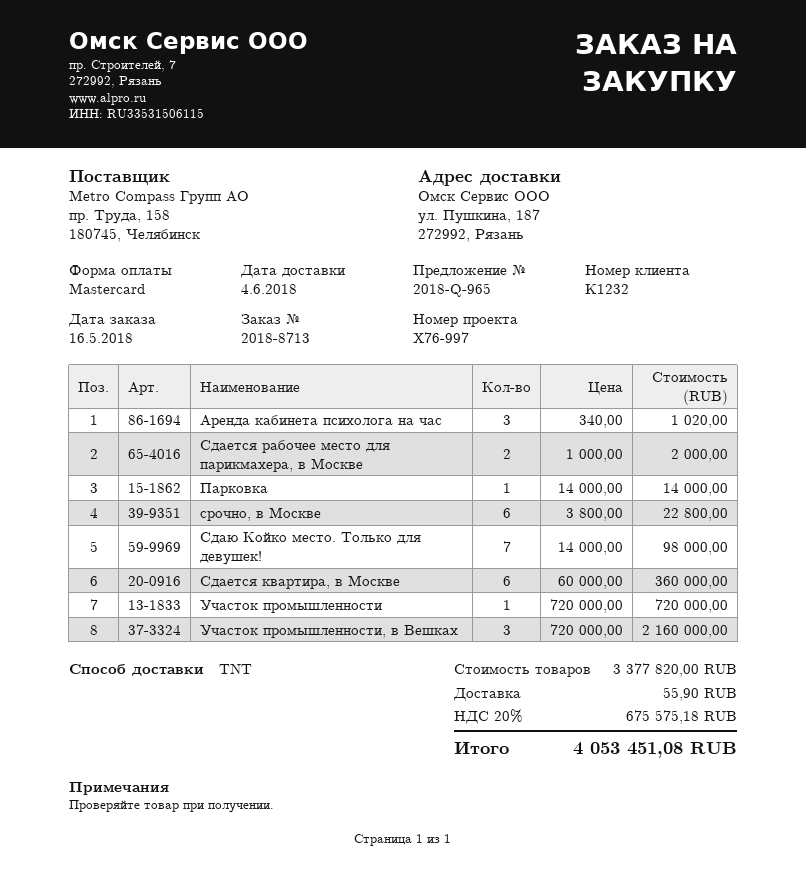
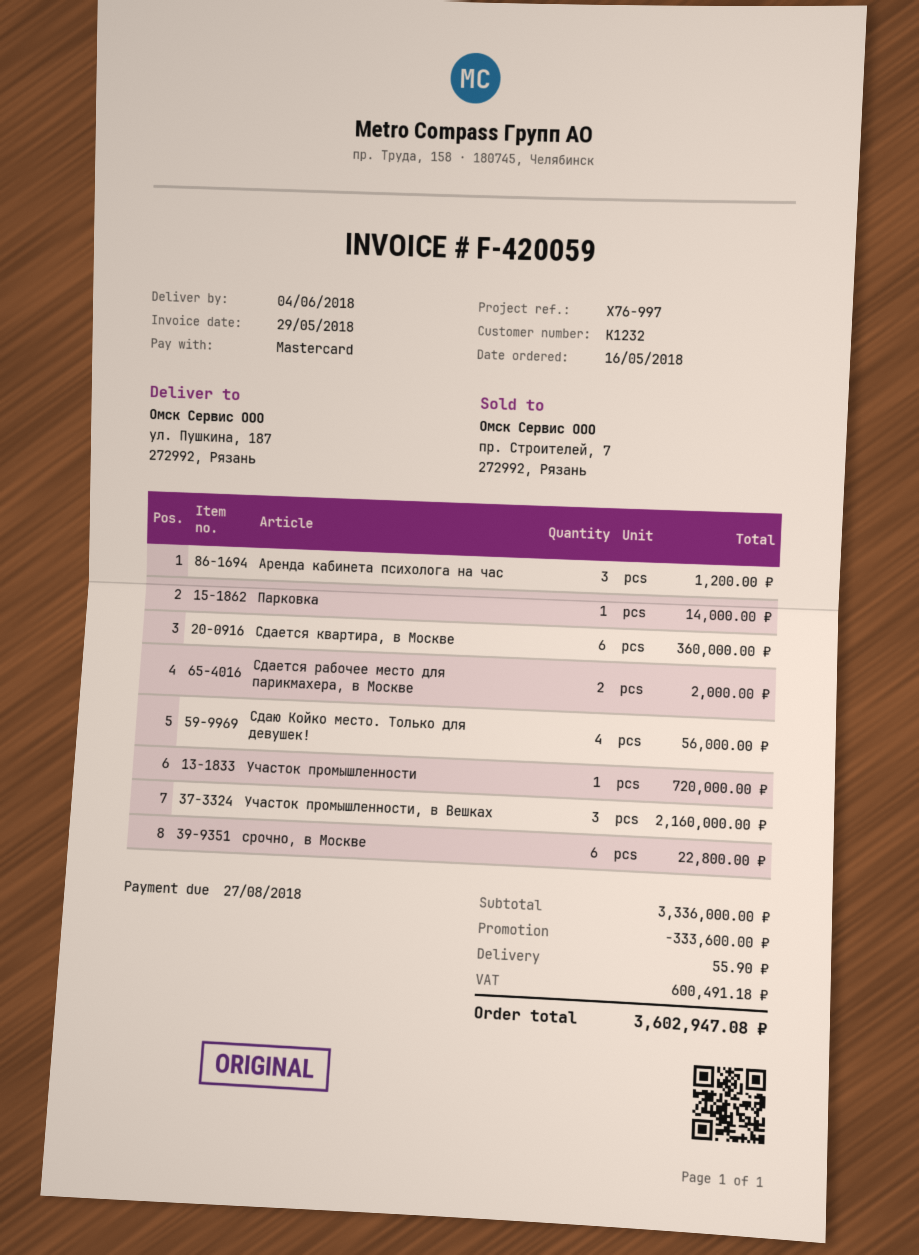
Аренда кабинета психолога на час: 3 for 1020.00 -> 3 for 1200.00
Сдаю Койко место. Только для девушек!: 7 for 98000.00 -> 4 for 56000.00
subtotal: 3377820.00 -> 3336000.00
discount: none -> 333600.00
tax: 675575.18 -> 600491.18
total: 4053451.08 -> 3602947.08

